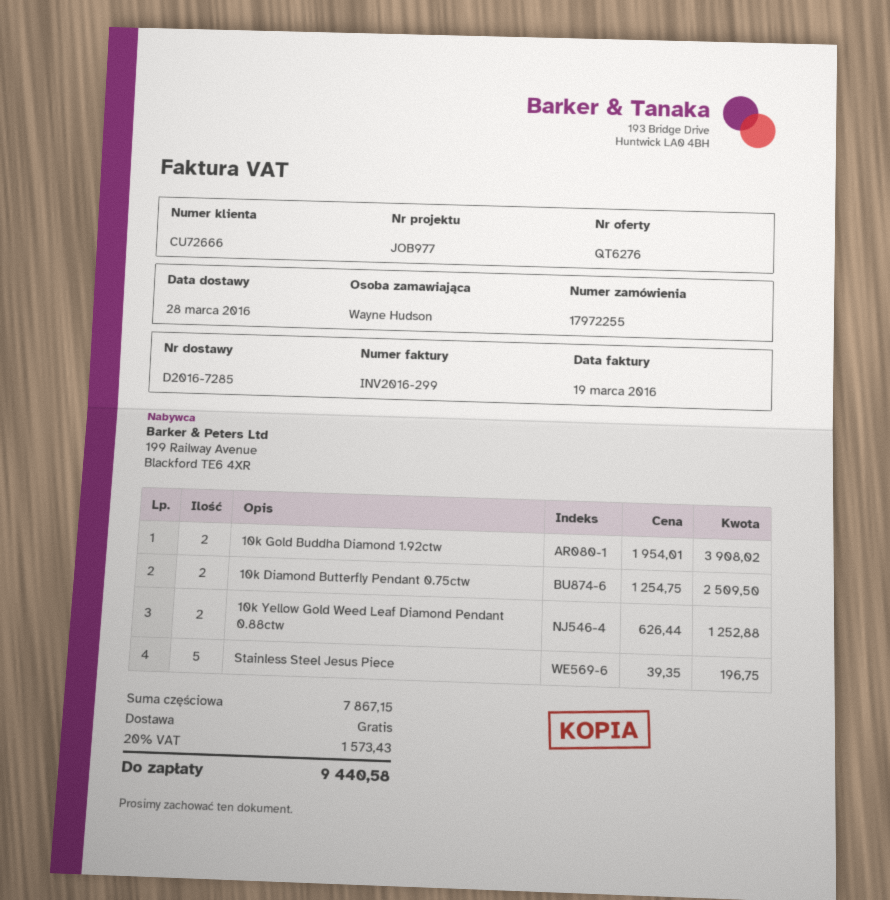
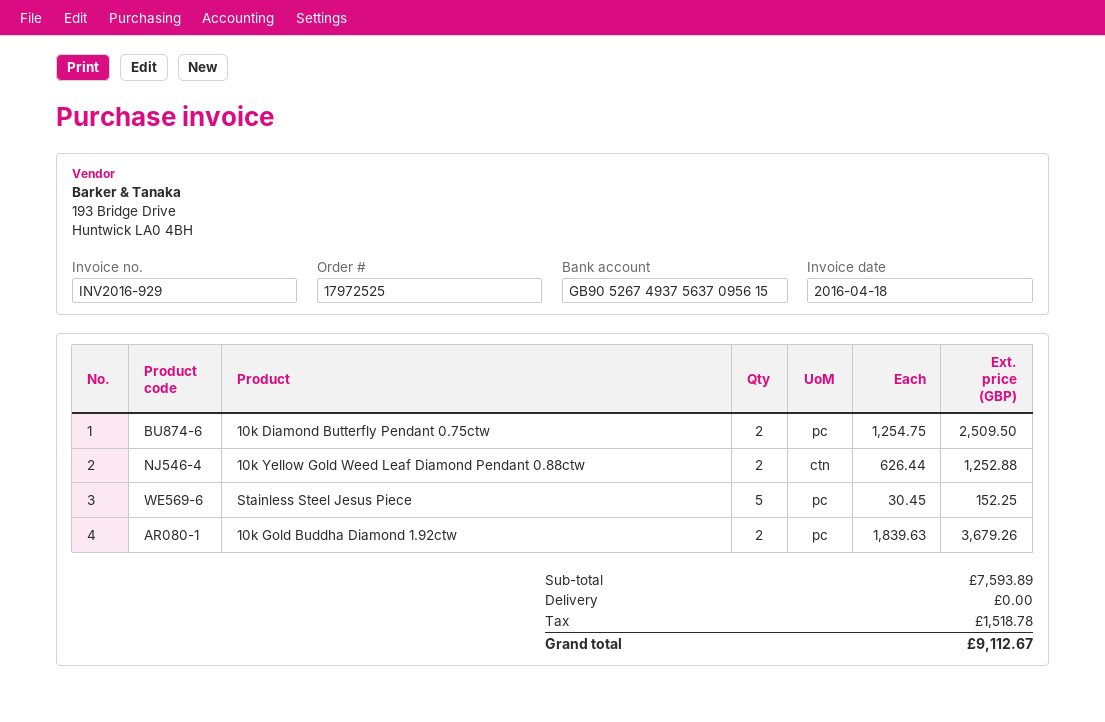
order number: 17972255 -> 17972525
invoice number: INV2016-299 -> INV2016-929
invoice date: 2016-03-19 -> 2016-04-18
10k Gold Buddha Diamond 1.92ctw: 2 x 1954.01 = 3908.02 -> 2 x 1839.63 = 3679.26
Stainless Steel Jesus Piece: 5 x 39.35 = 196.75 -> 5 x 30.45 = 152.25
subtotal: 7867.15 -> 7593.89
tax: 1573.43 -> 1518.78
total: 9440.58 -> 9112.67

